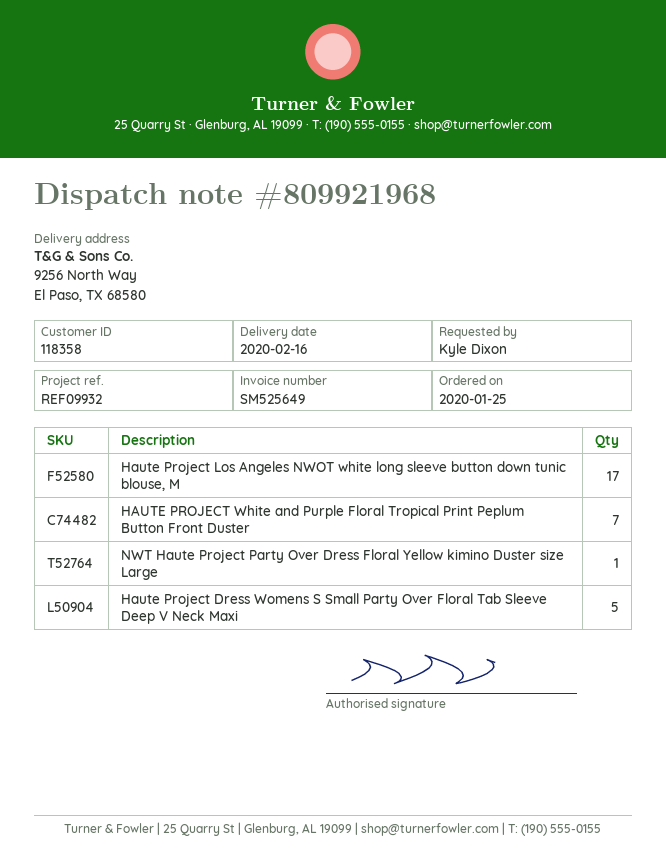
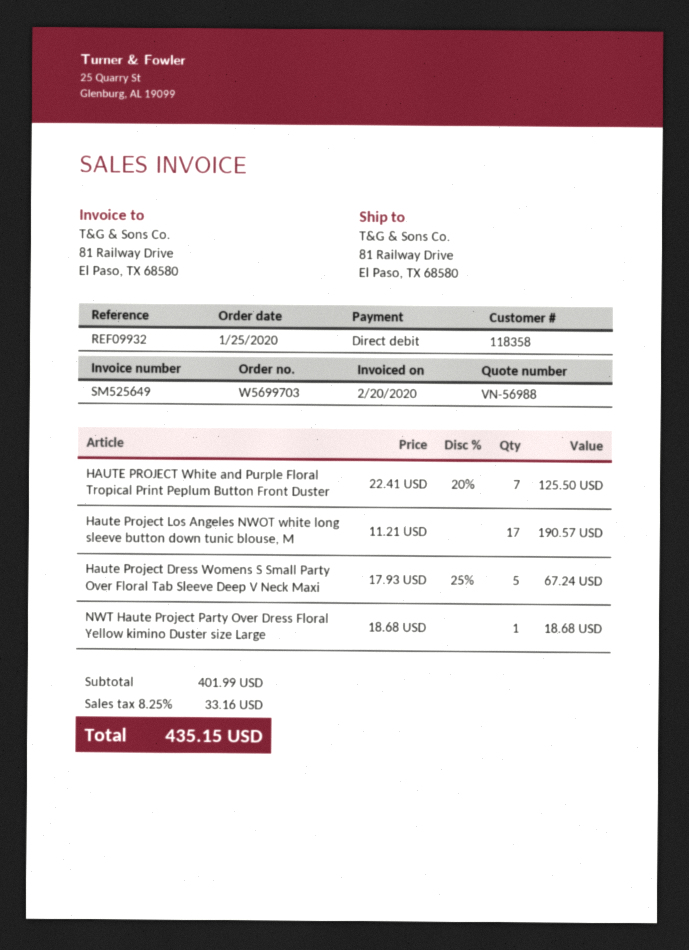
ship to: 9256 North Way, El Paso, TX 68580 -> 81 Railway Drive, El Paso, TX 68580

